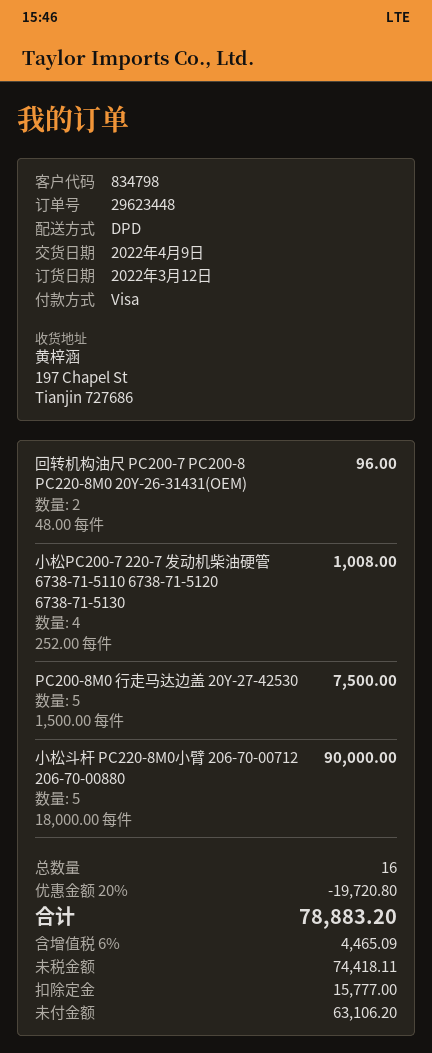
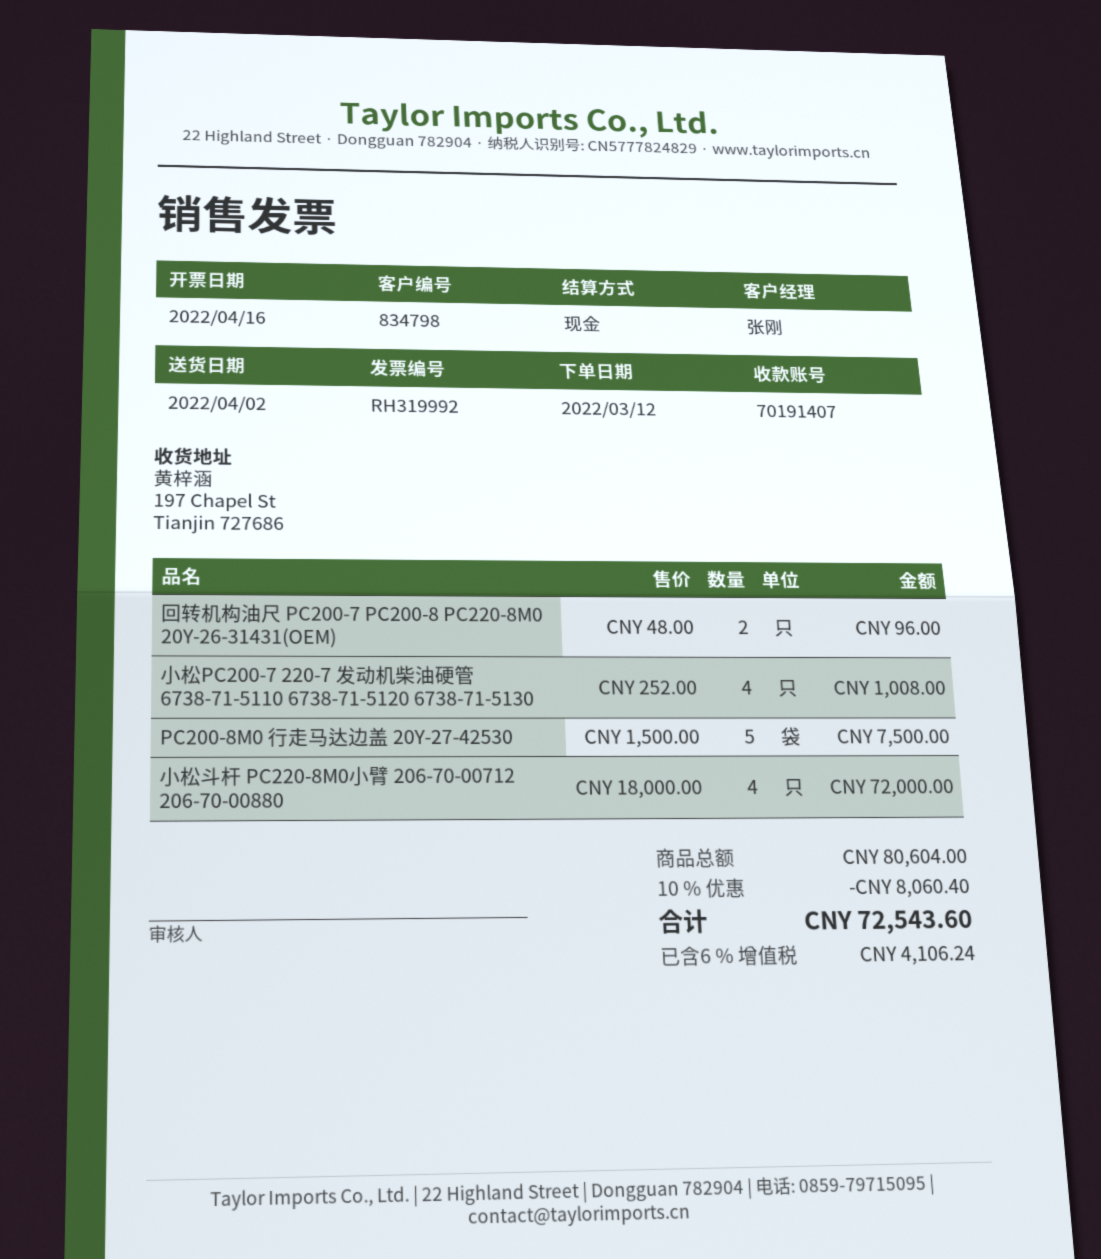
delivery date: 2022-04-09 -> 2022-04-02
payment method: Visa -> cash
小松斗杆 PC220-8M0小臂 206-70-00712 206-70-00880: 5 x 18000.00 = 90000.00 -> 4 x 18000.00 = 72000.00
discount: 20% = 19720.80 -> 10% = 8060.40
tax: 6% = 4465.09 -> 6% = 4106.24
total: 78883.20 -> 72543.60

